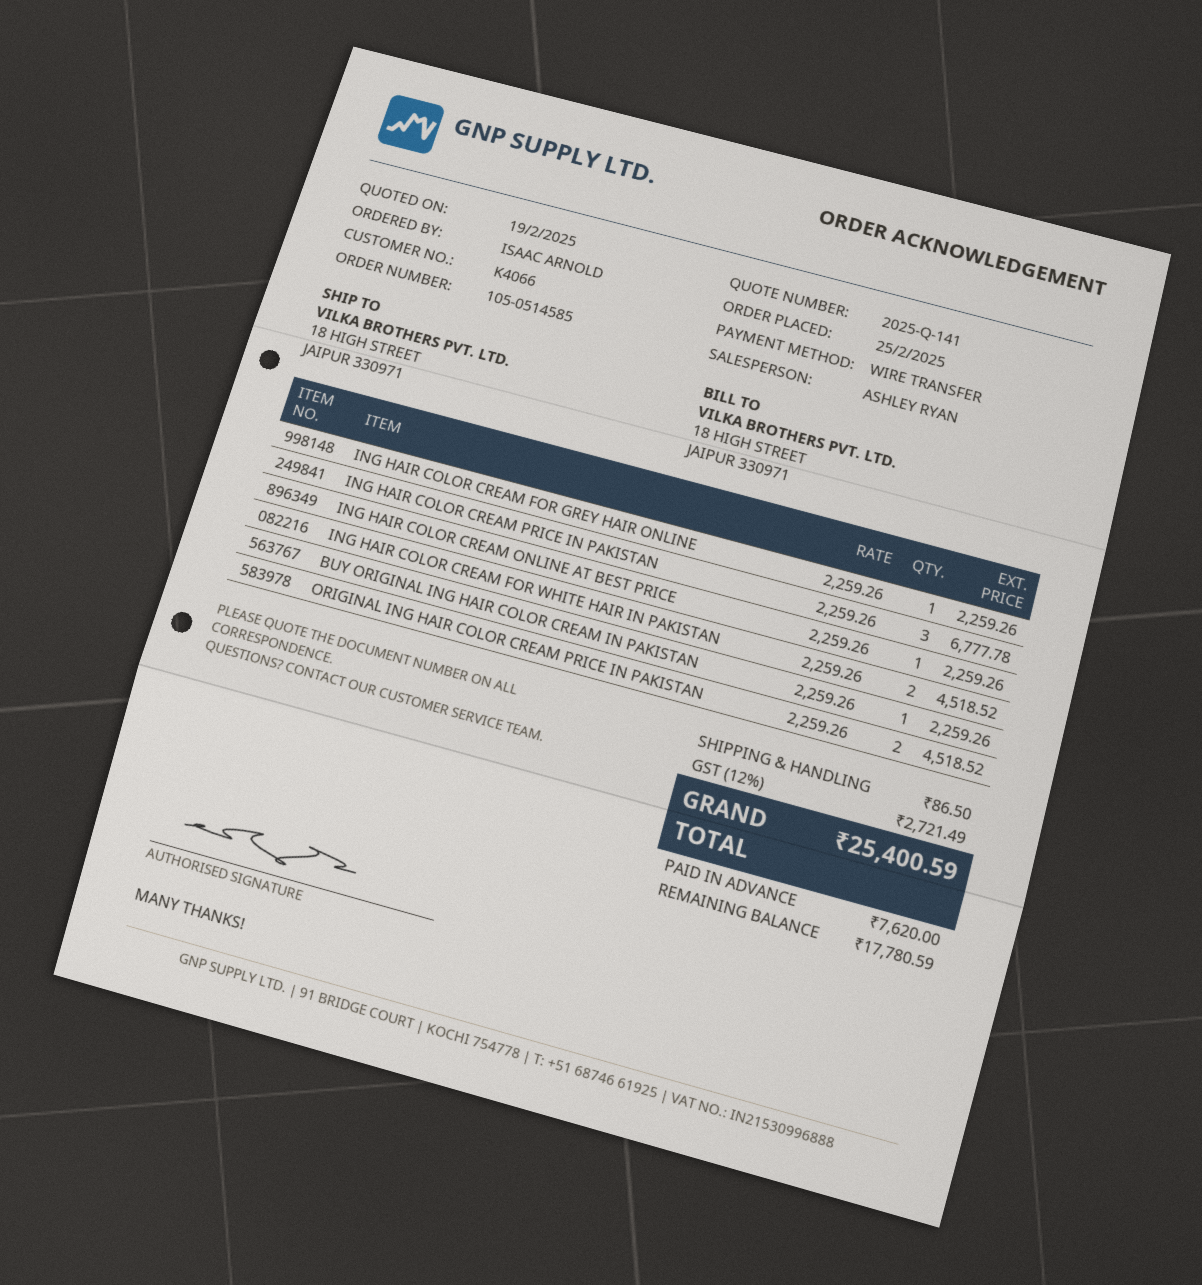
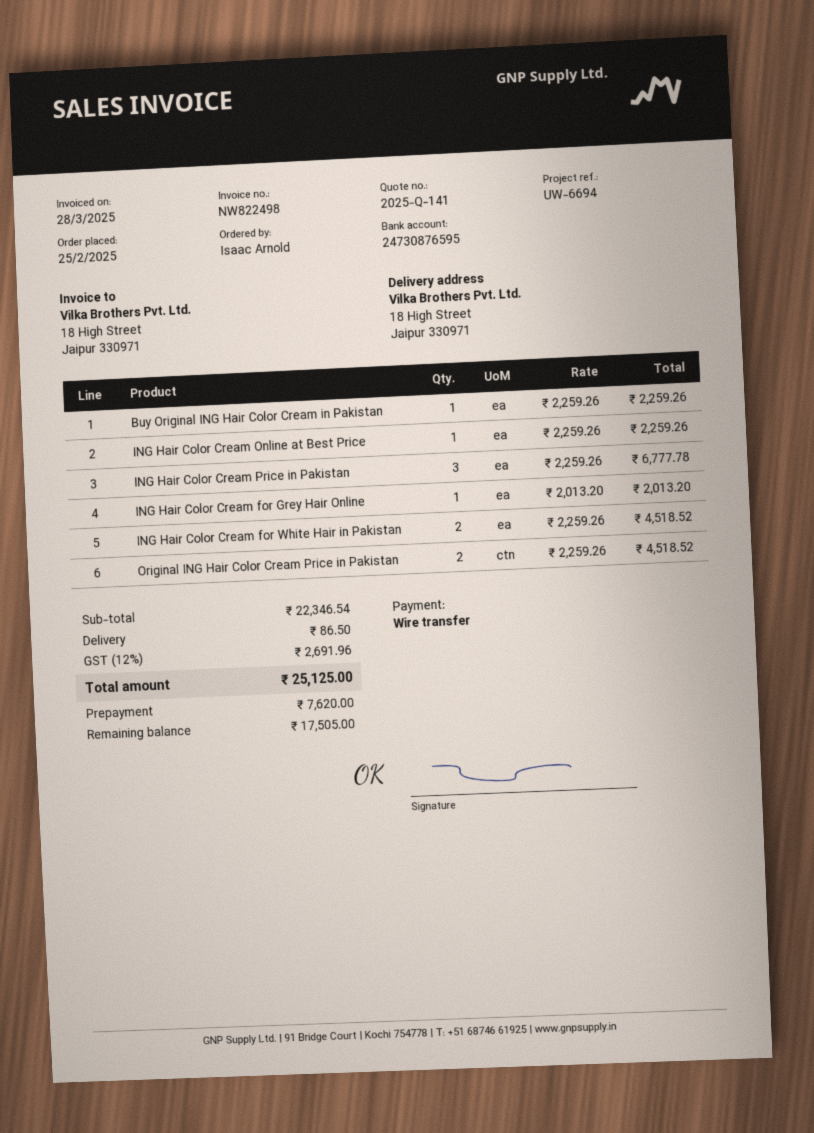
ING HAIR COLOR CREAM FOR GREY HAIR ONLINE: 1 x 2259.26 = 2259.26 -> 1 x 2013.20 = 2013.20
tax: 12% = 2721.49 -> 12% = 2691.96
total: 25400.59 -> 25125.00
balance: 17780.59 -> 17505.00

